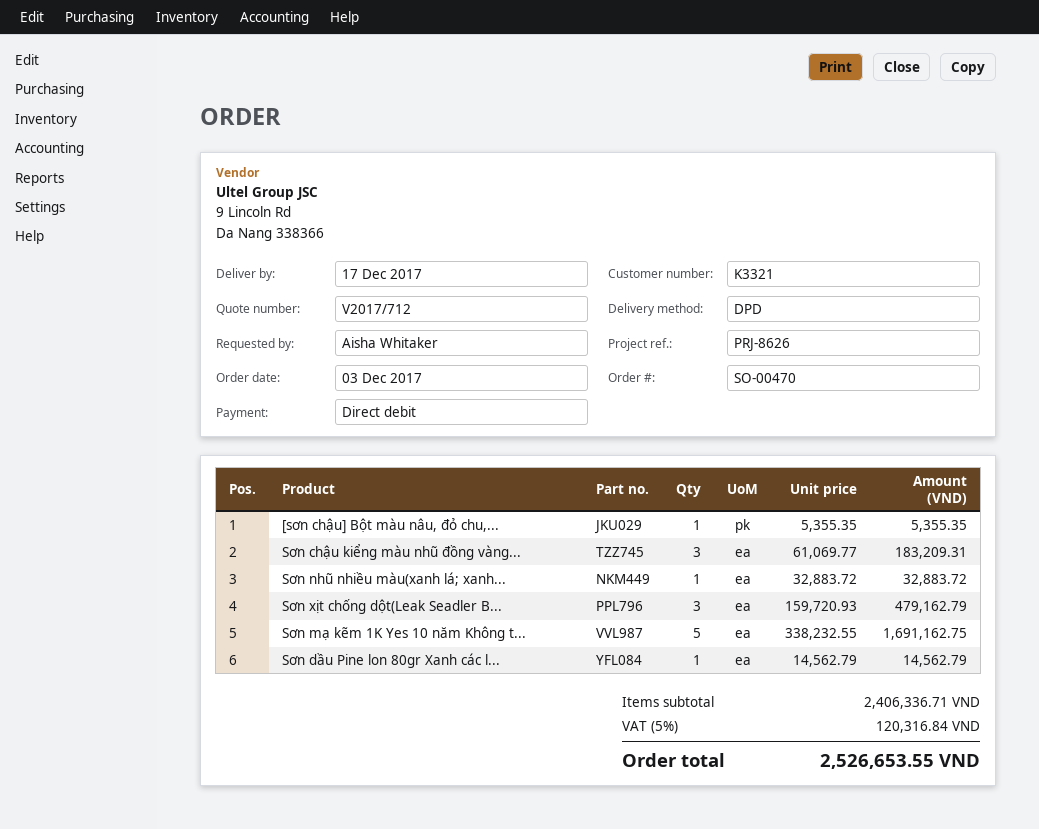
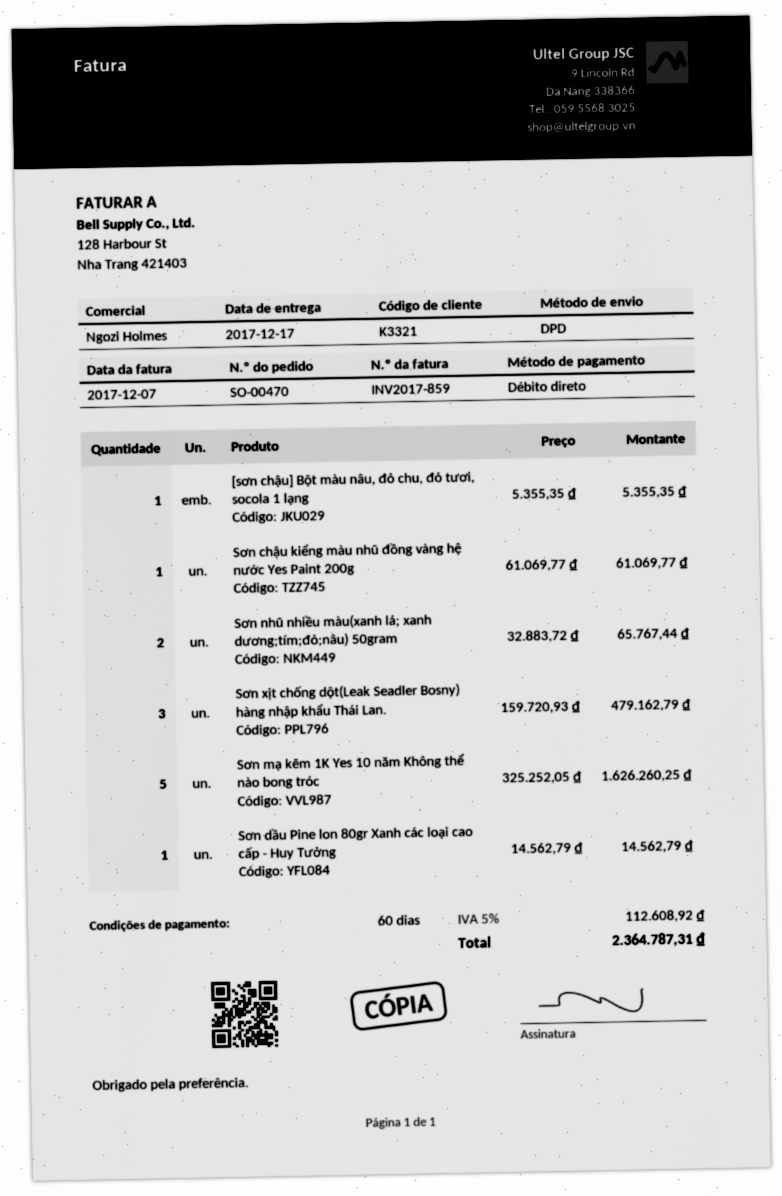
Sơn chậu kiểng màu nhũ đồng vàng...: 3 x 61069.77 = 183209.31 -> 1 x 61069.77 = 61069.77
Sơn nhũ nhiều màu(xanh lá; xanh...: 1 x 32883.72 = 32883.72 -> 2 x 32883.72 = 65767.44
Sơn mạ kẽm 1K Yes 10 năm Không t...: 5 x 338232.55 = 1691162.75 -> 5 x 325252.05 = 1626260.25
tax: 5% = 120316.84 -> 5% = 112608.92
total: 2526653.55 -> 2364787.31

